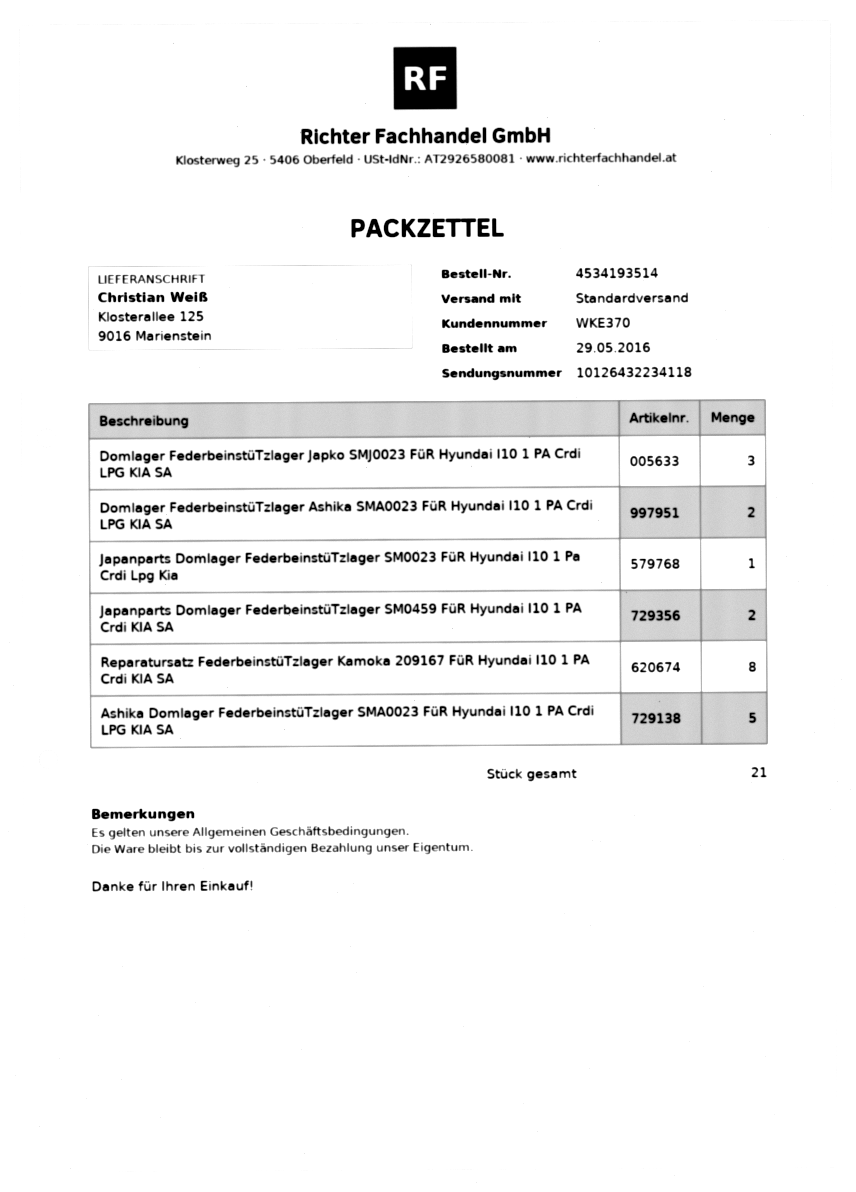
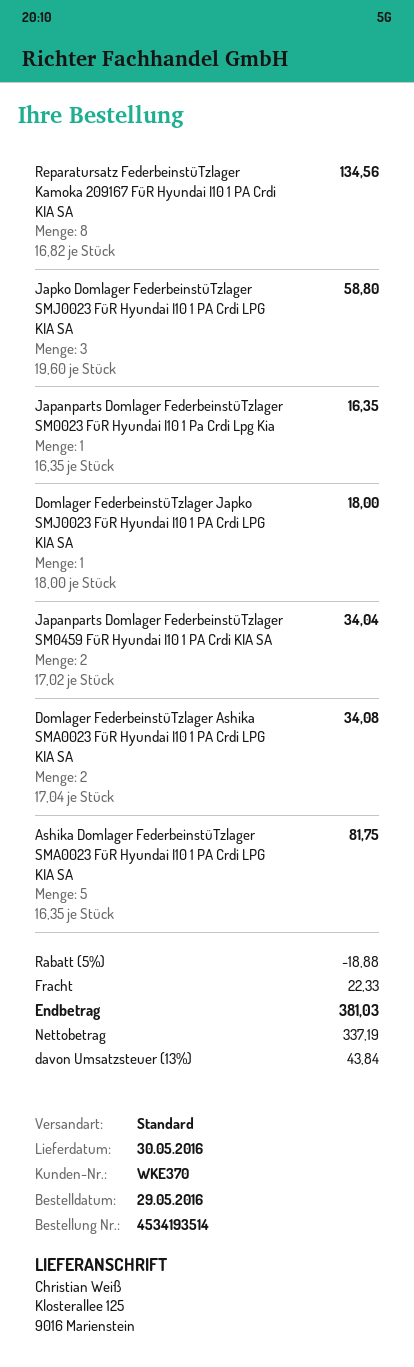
Domlager FederbeinstüTzlager Japko SMJ0023 FüR Hyundai I10 1 PA Crdi LPG KIA SA: 3 -> 1
Japko Domlager FederbeinstüTzlager SMJ0023 FüR Hyundai I10 1 PA Crdi LPG KIA SA: none -> 3

